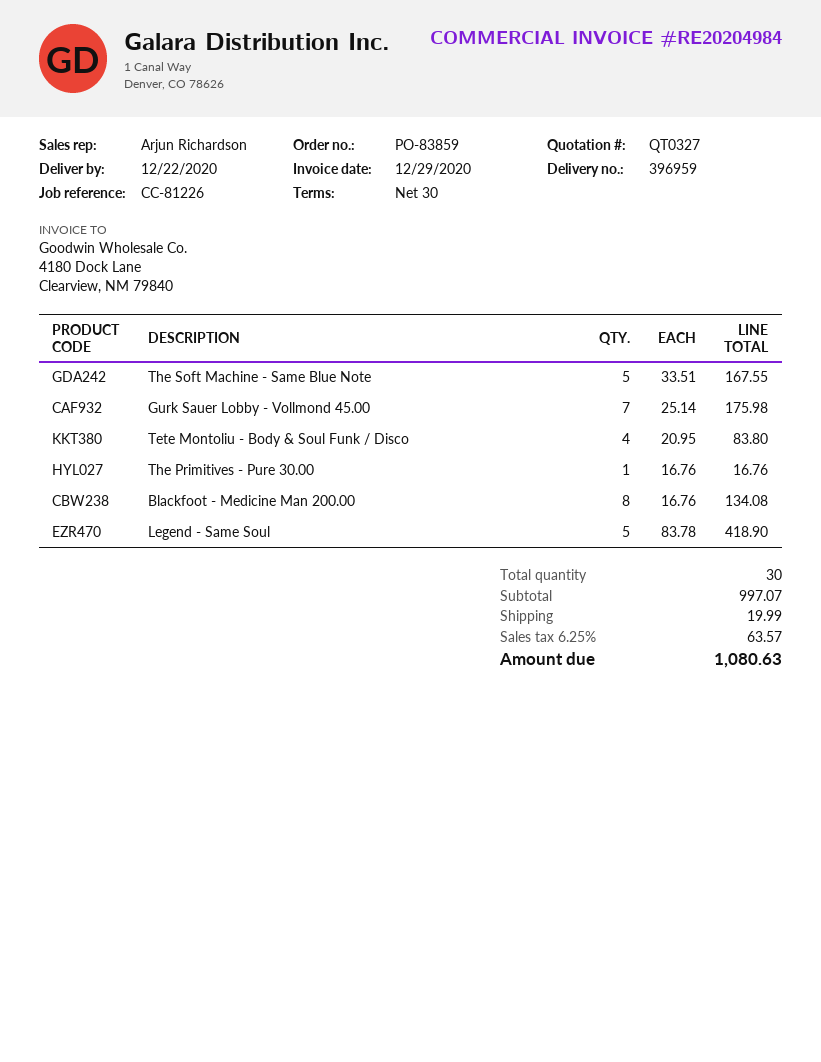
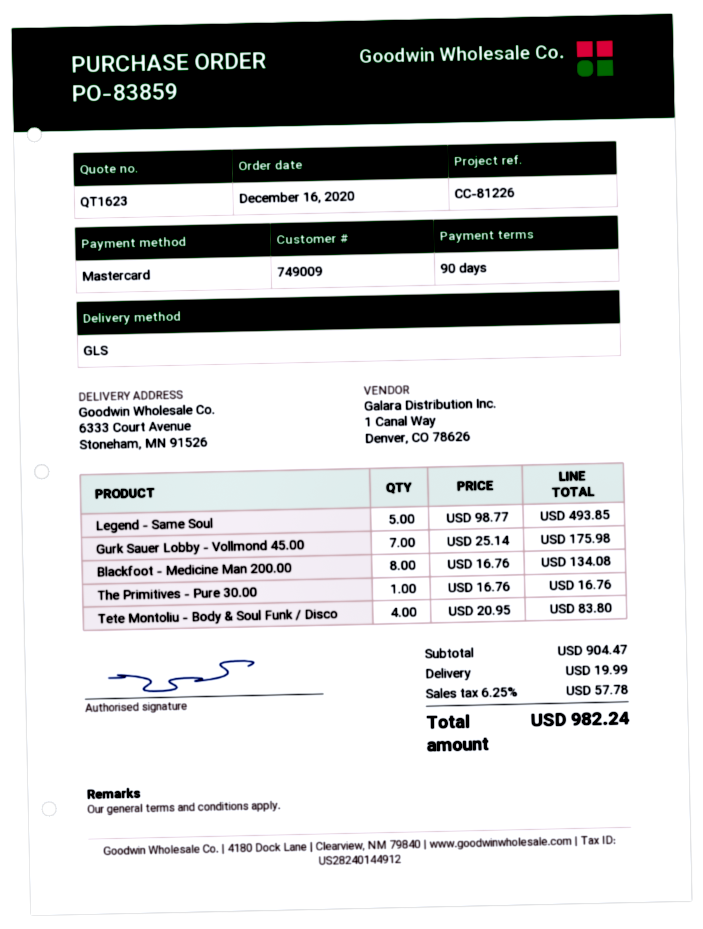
quote number: QT0327 -> QT1623
payment terms: 30 days -> 90 days
The Soft Machine - Same Blue Note: 5 x 33.51 = 167.55 -> none
Legend - Same Soul: 5 x 83.78 = 418.90 -> 5 x 98.77 = 493.85
subtotal: 997.07 -> 904.47
tax: 6.25% = 63.57 -> 6.25% = 57.78
total: 1080.63 -> 982.24

